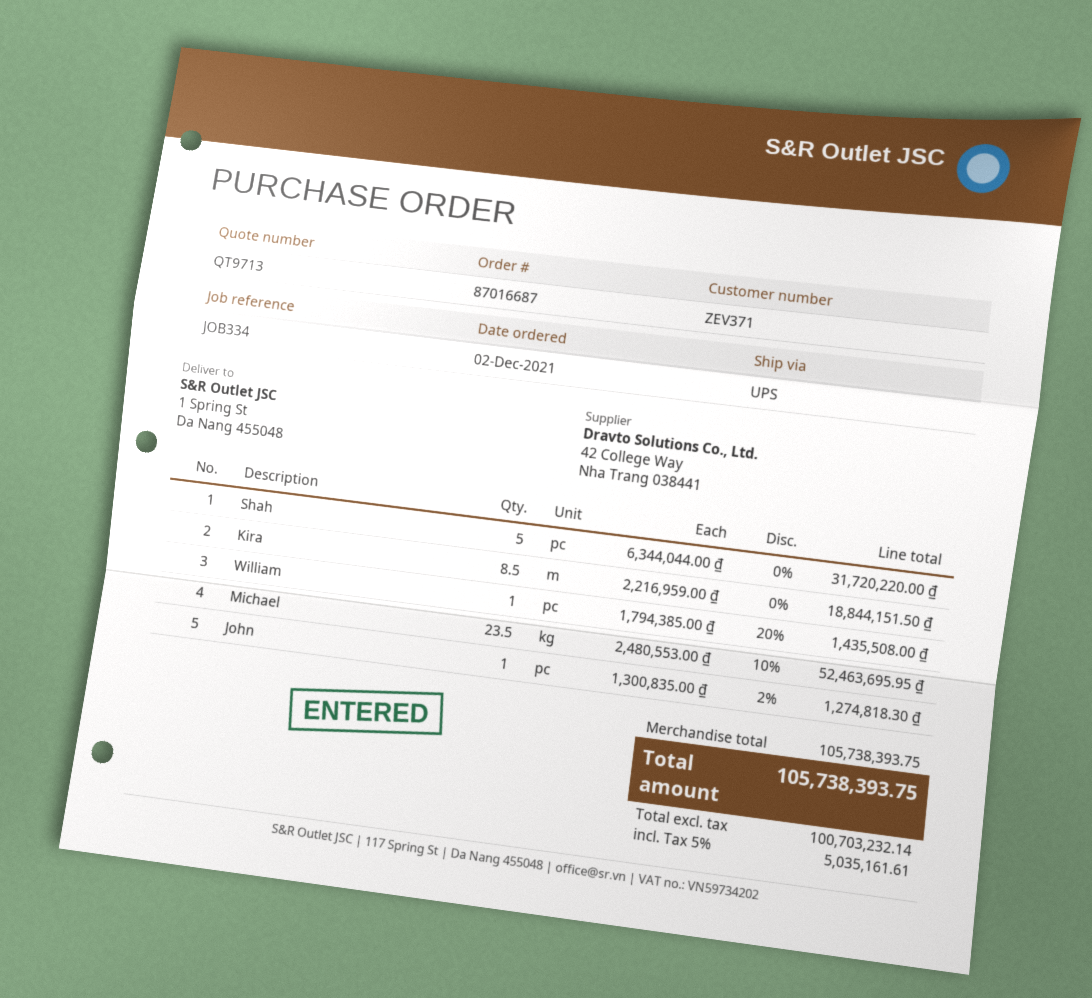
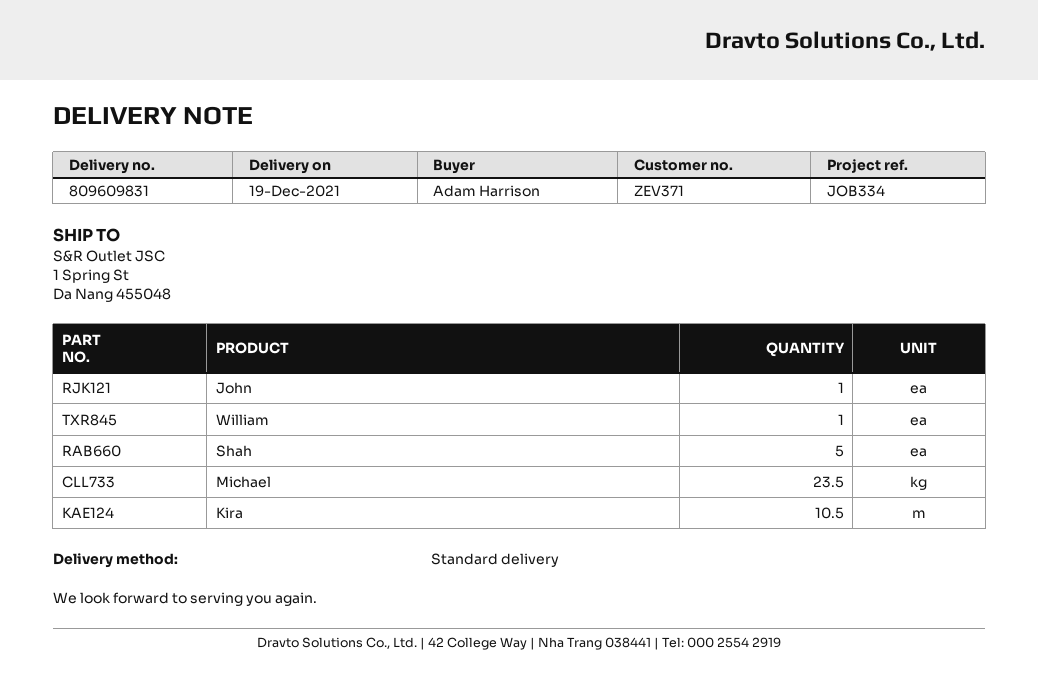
shipping method: UPS -> standard
Kira: 8.5 -> 10.5

